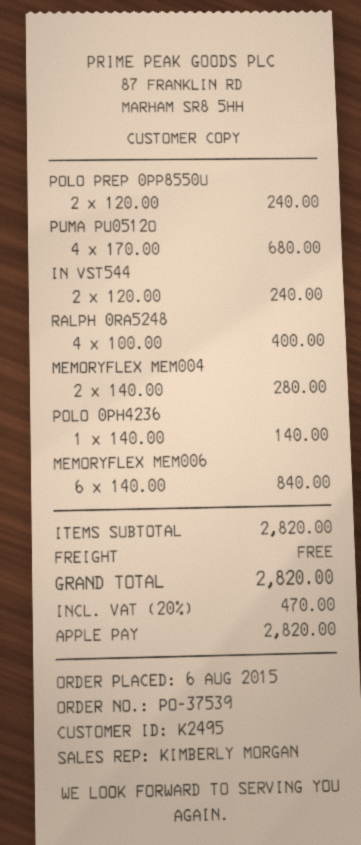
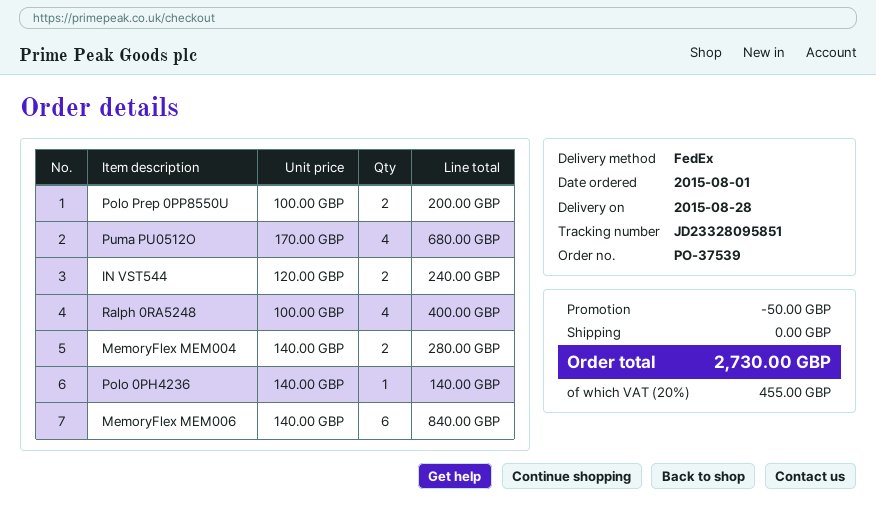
order date: 2015-08-06 -> 2015-08-01
POLO PREP 0PP8550U: 2 x 120.00 = 240.00 -> 2 x 100.00 = 200.00
discount: none -> 50.00
tax: 20% = 470.00 -> 20% = 455.00
total: 2820.00 -> 2730.00

